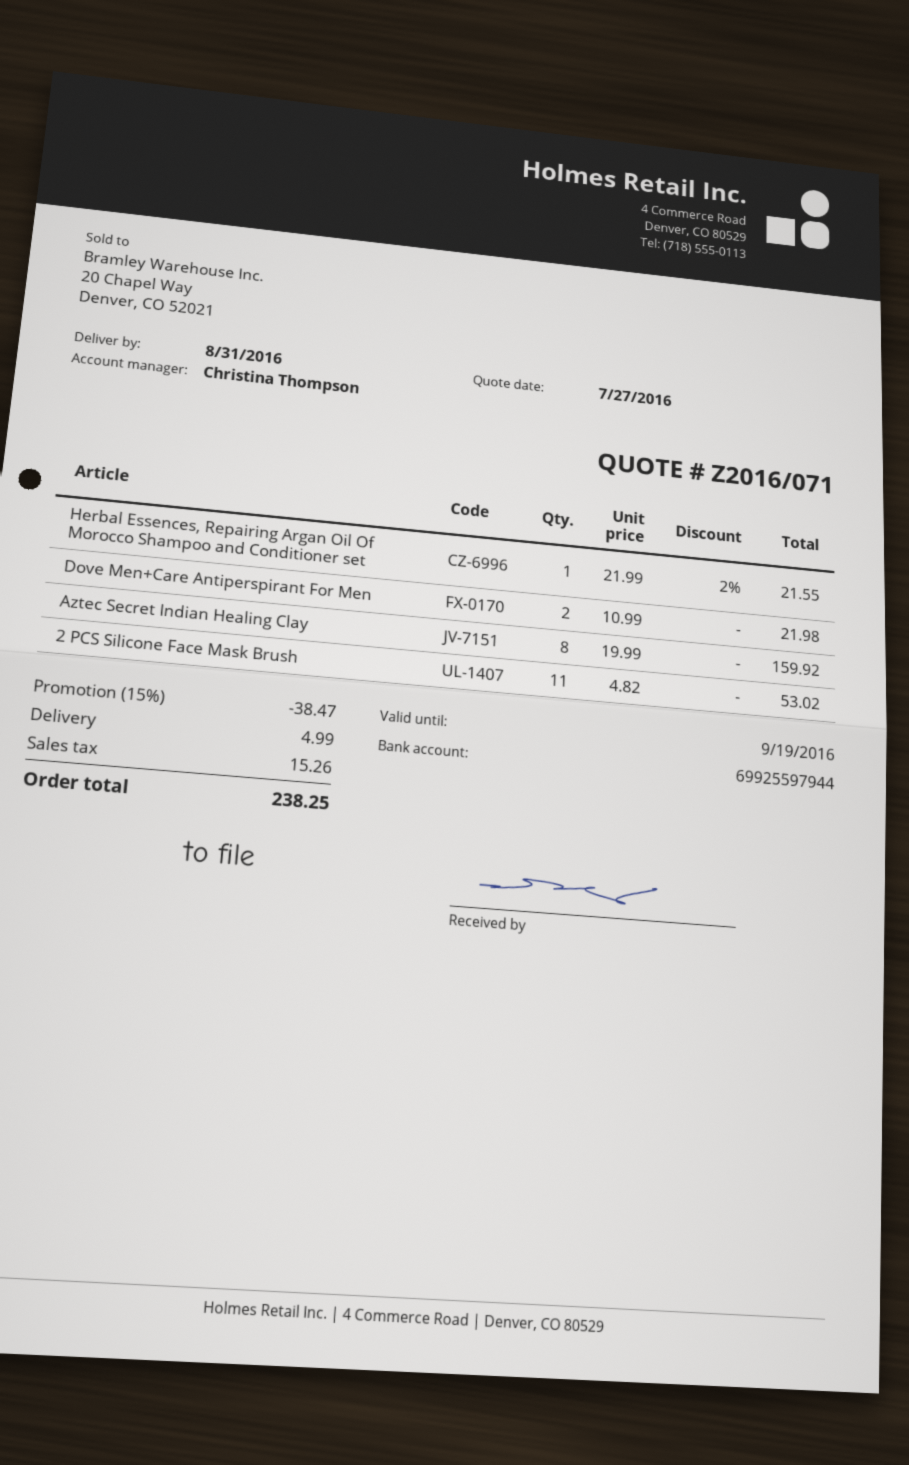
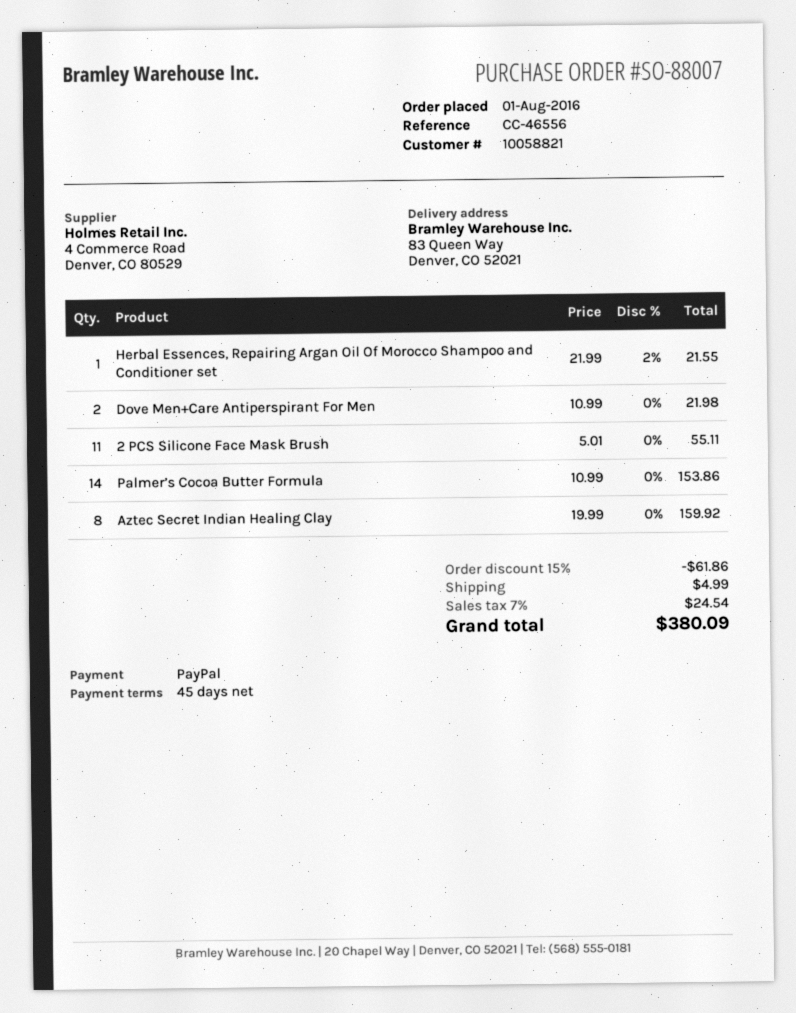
2 PCS Silicone Face Mask Brush: 11 x 4.82 = 53.02 -> 11 x 5.01 = 55.11
Palmer’s Cocoa Butter Formula: none -> 14 x 10.99 = 153.86
discount: 15% = 38.47 -> 15% = 61.86
tax: 15.26 -> 24.54
total: 238.25 -> 380.09

